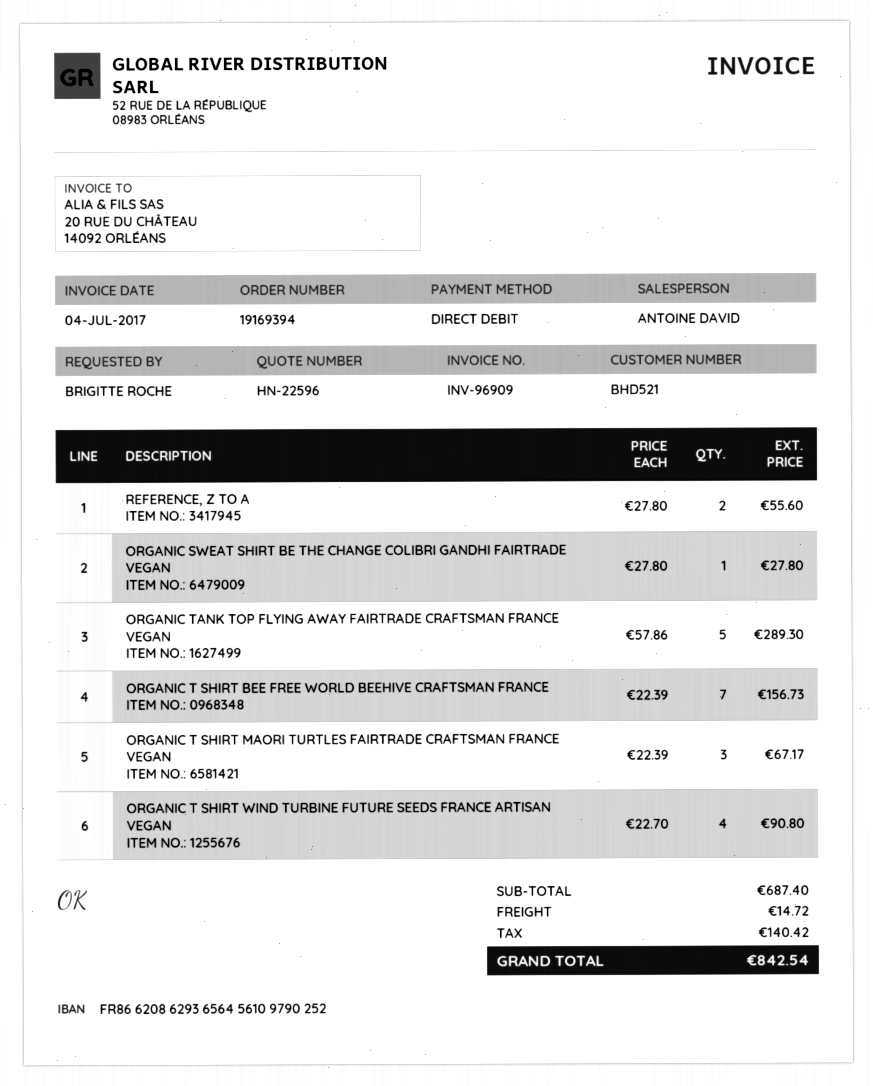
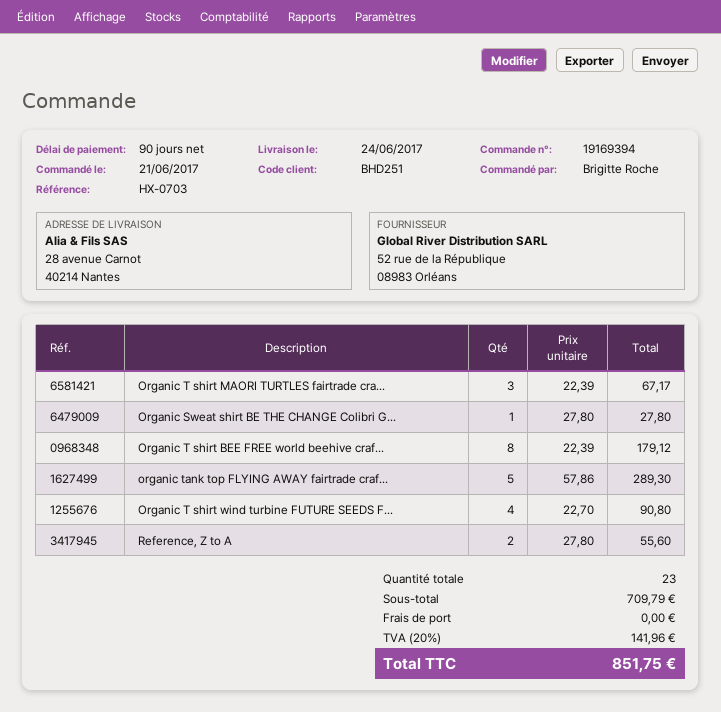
customer number: BHD521 -> BHD251
ORGANIC T SHIRT BEE FREE WORLD BEEHIVE CRAFTSMAN FRANCE: 7 x 22.39 = 156.73 -> 8 x 22.39 = 179.12
subtotal: 687.40 -> 709.79
shipping: 14.72 -> 0.00
tax: 140.42 -> 141.96
total: 842.54 -> 851.75

